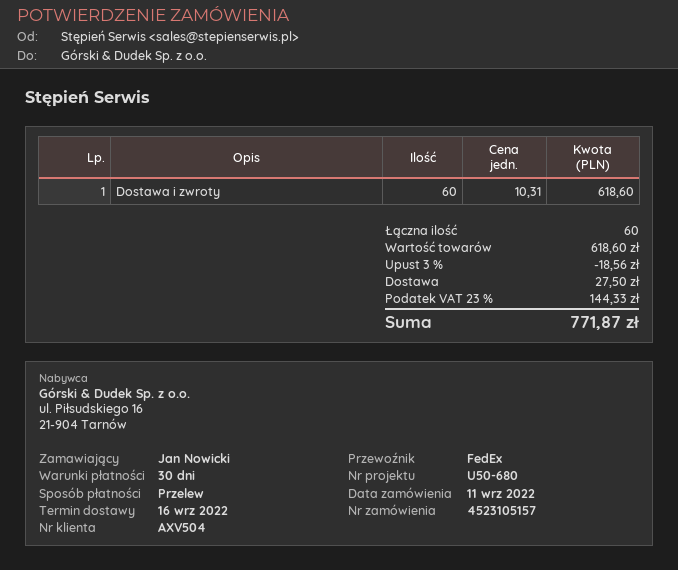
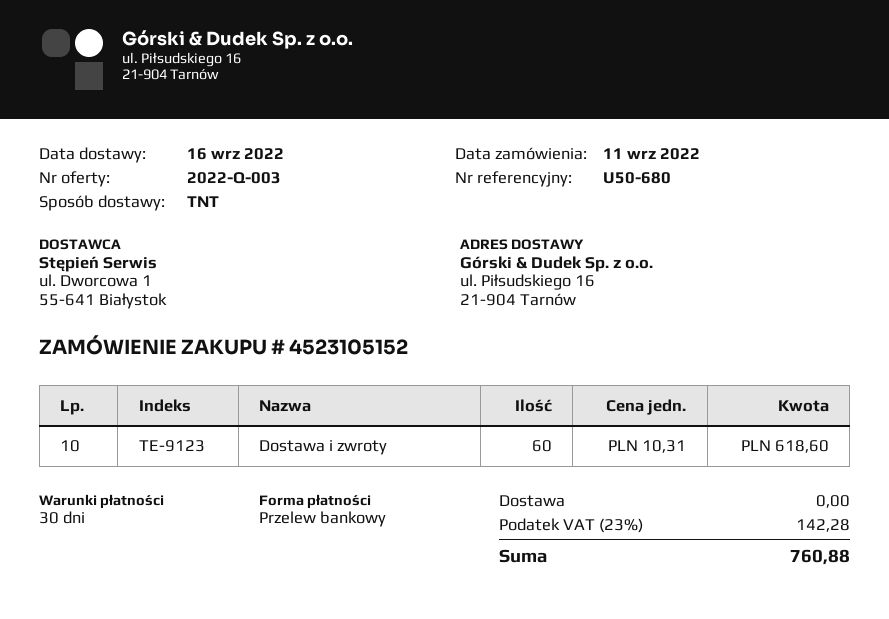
order number: 4523105157 -> 4523105152
shipping method: FedEx -> TNT
discount: 3% = 18.56 -> none
shipping: 27.50 -> 0.00
tax: 23% = 144.33 -> 23% = 142.28
total: 771.87 -> 760.88

